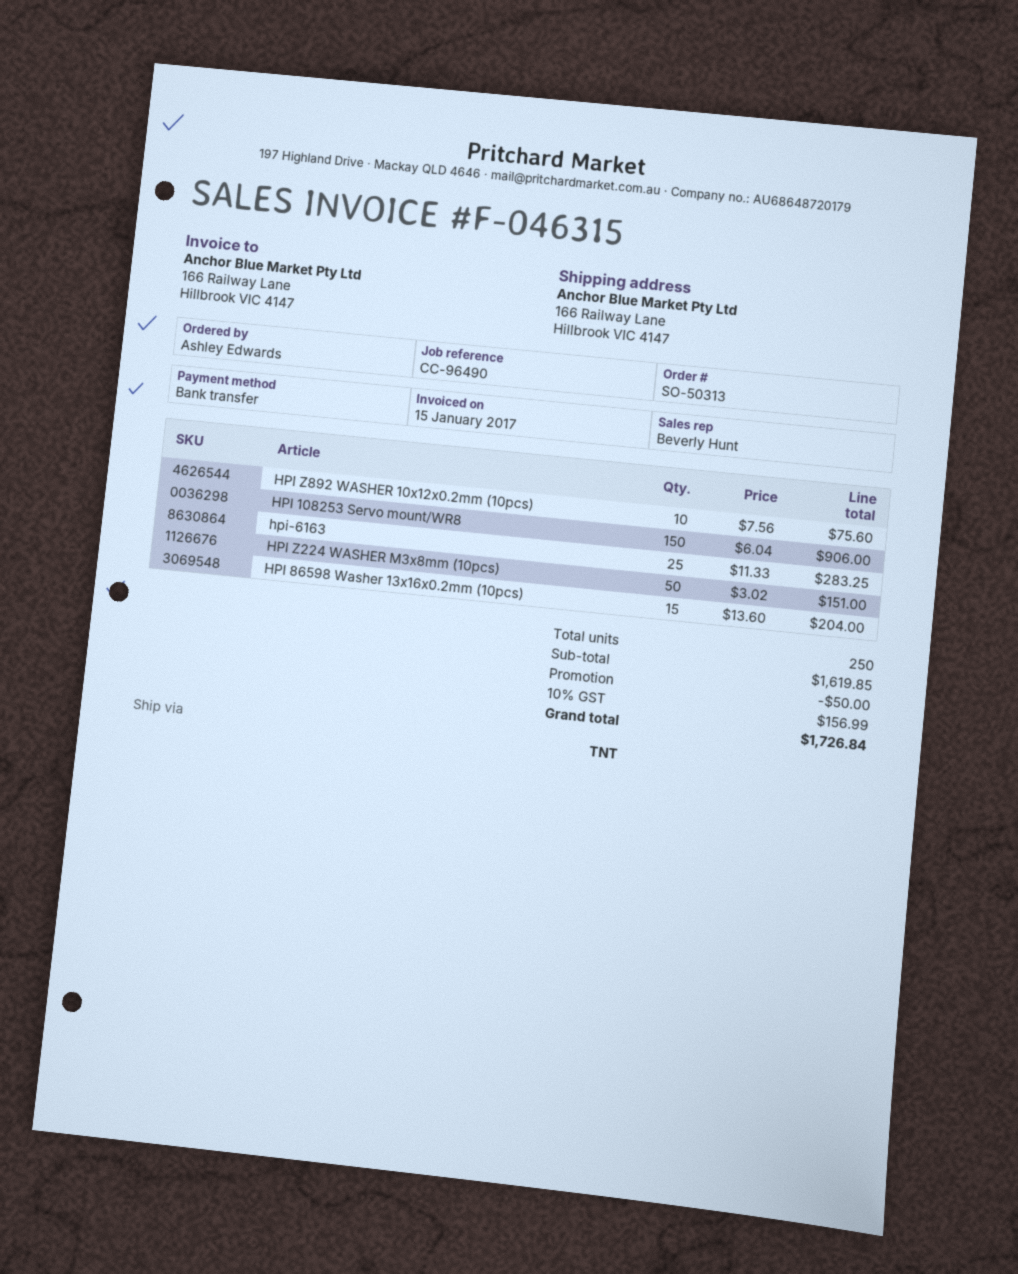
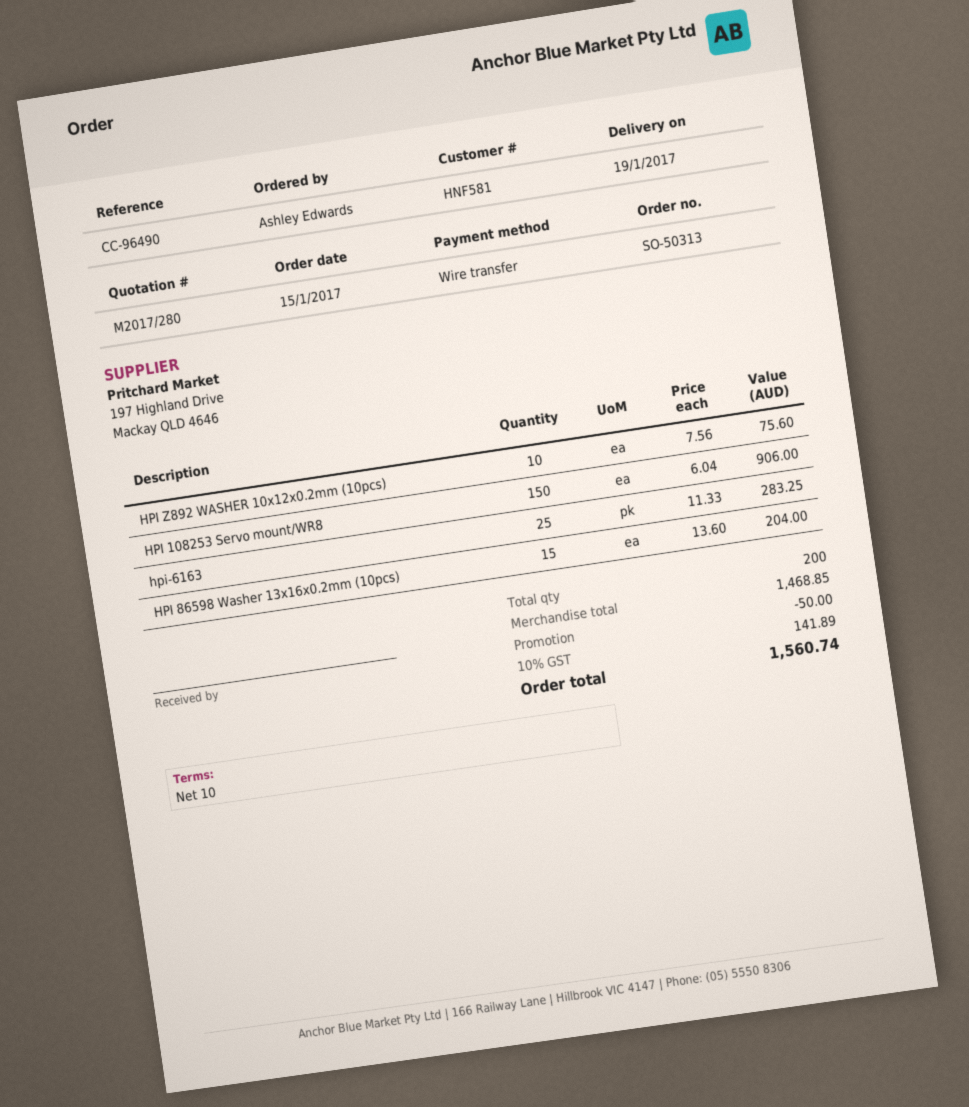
HPI Z224 WASHER M3x8mm (10pcs): 50 x 3.02 = 151.00 -> none
total quantity: 250 -> 200
subtotal: 1619.85 -> 1468.85
tax: 10% = 156.99 -> 10% = 141.89
total: 1726.84 -> 1560.74

